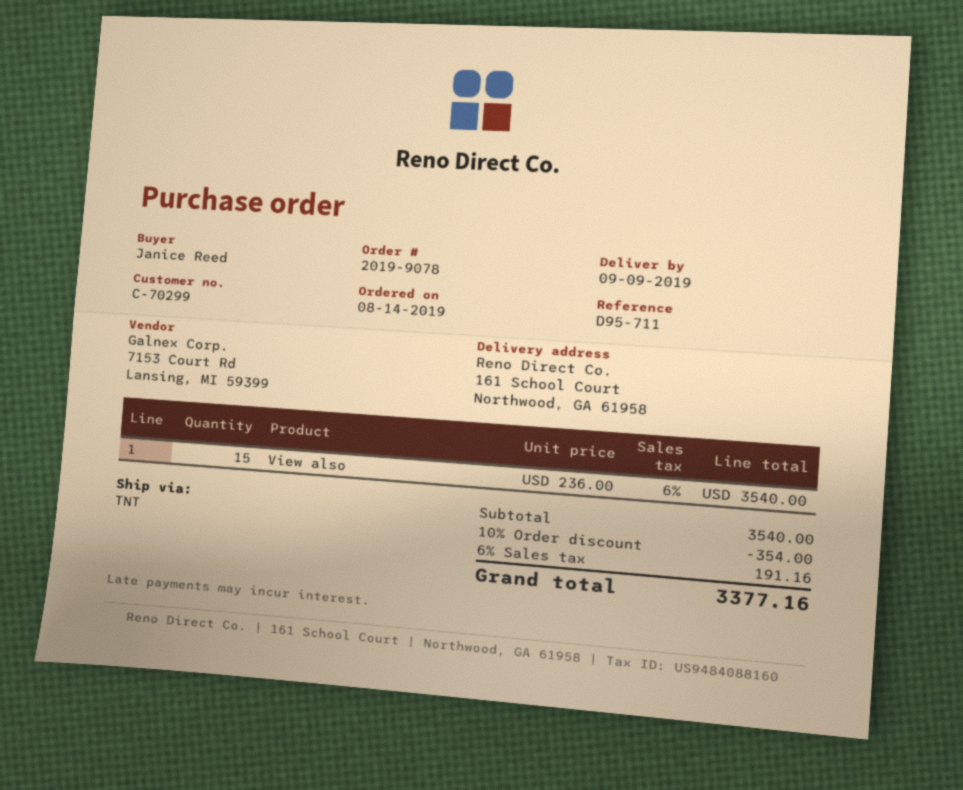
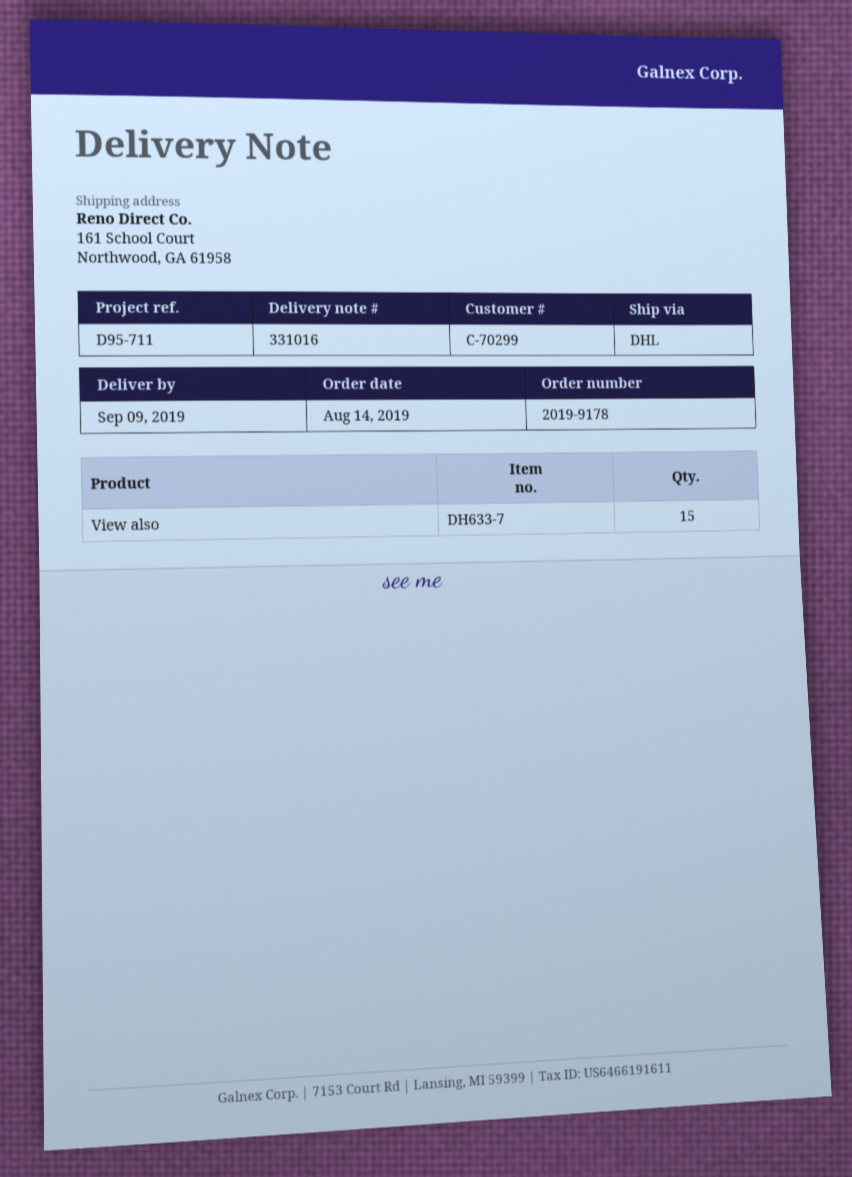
order number: 2019-9078 -> 2019-9178
shipping method: TNT -> DHL

